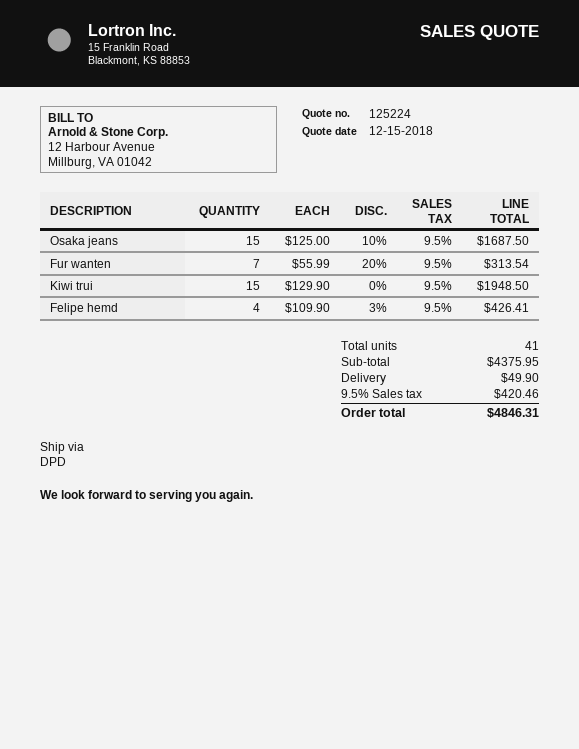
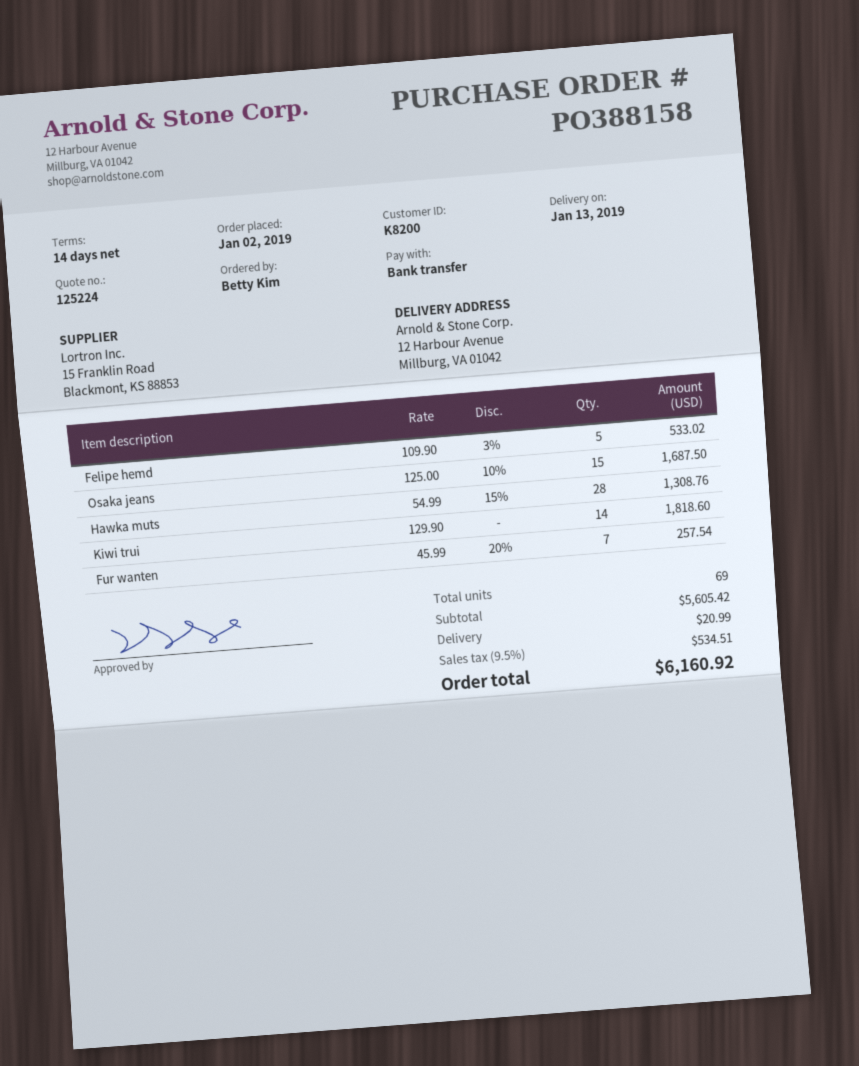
Fur wanten: 7 x 55.99 - 20% = 313.54 -> 7 x 45.99 - 20% = 257.54
Kiwi trui: 15 x 129.90 = 1948.50 -> 14 x 129.90 = 1818.60
Felipe hemd: 4 x 109.90 - 3% = 426.41 -> 5 x 109.90 - 3% = 533.02
Hawka muts: none -> 28 x 54.99 - 15% = 1308.76
total quantity: 41 -> 69
subtotal: 4375.95 -> 5605.42
shipping: 49.90 -> 20.99
tax: 9.5% = 420.46 -> 9.5% = 534.51
total: 4846.31 -> 6160.92

